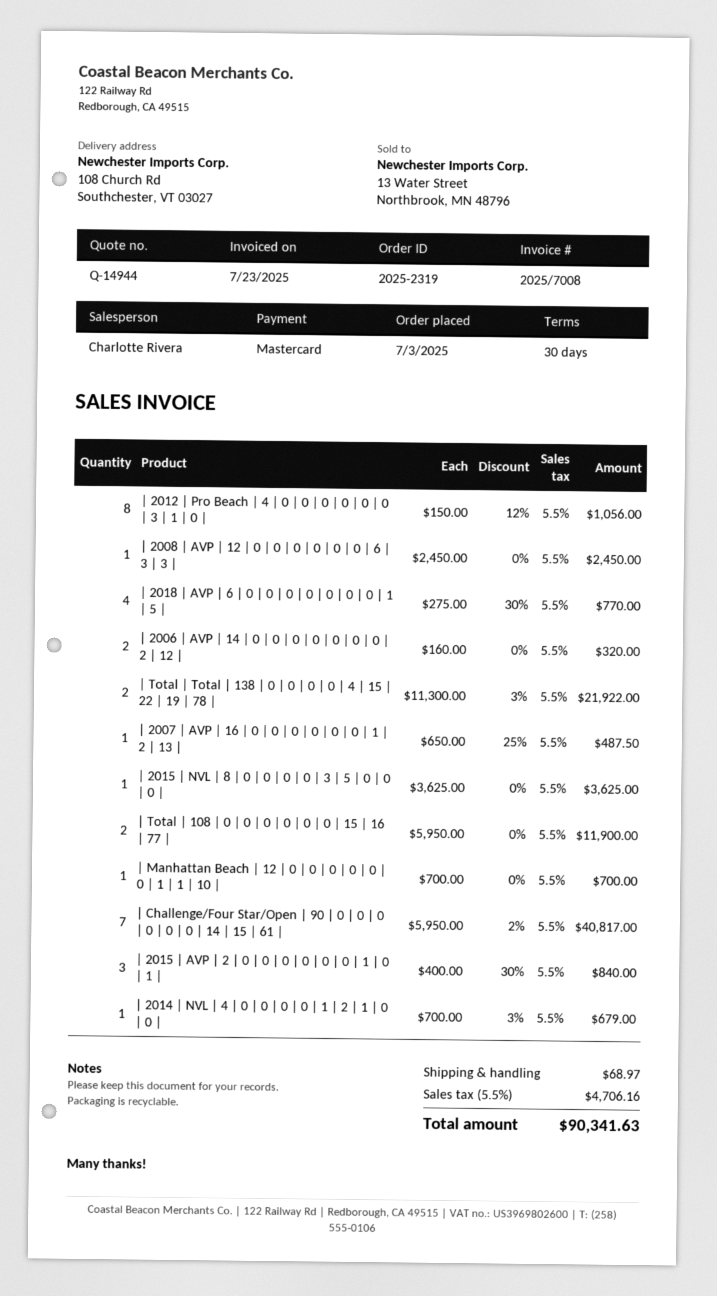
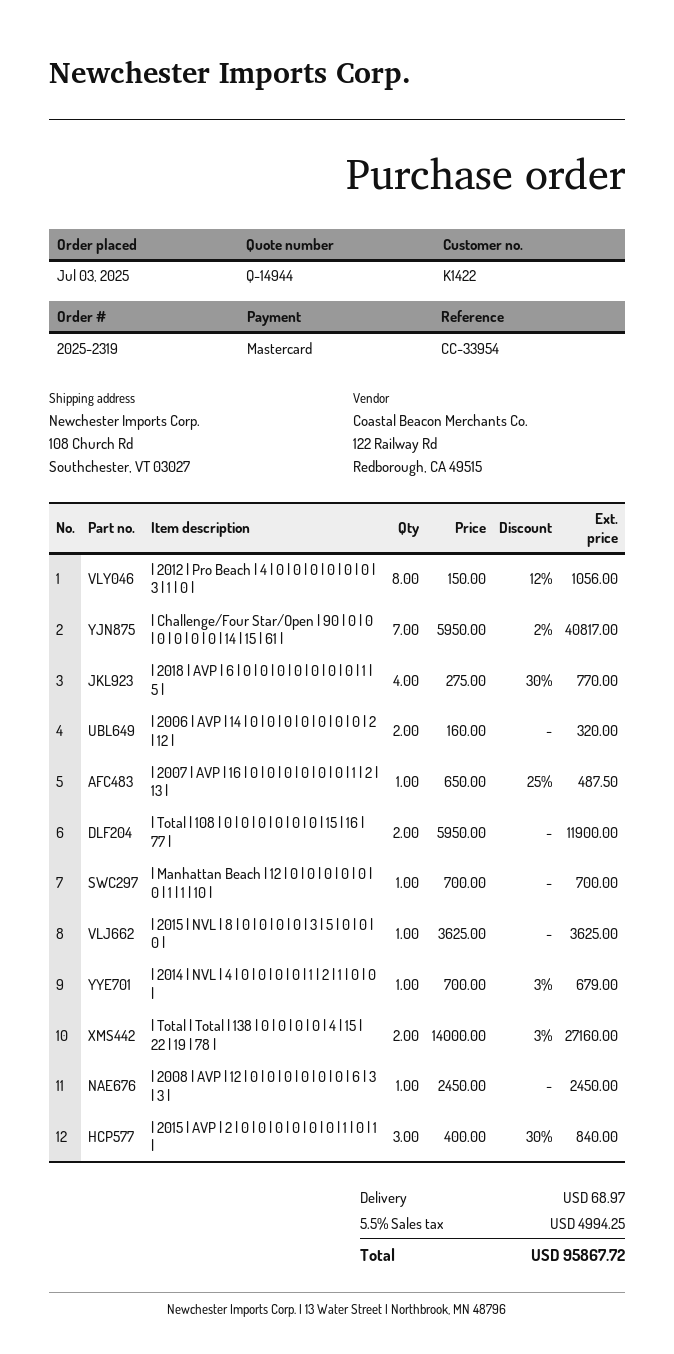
| Total | Total | 138 | 0 | 0 | 0 | 0 | 4 | 15 | 22 | 19 | 78 |: 2 x 11300.00 - 3% = 21922.00 -> 2 x 14000.00 - 3% = 27160.00
tax: 5.5% = 4706.16 -> 5.5% = 4994.25
total: 90341.63 -> 95867.72

